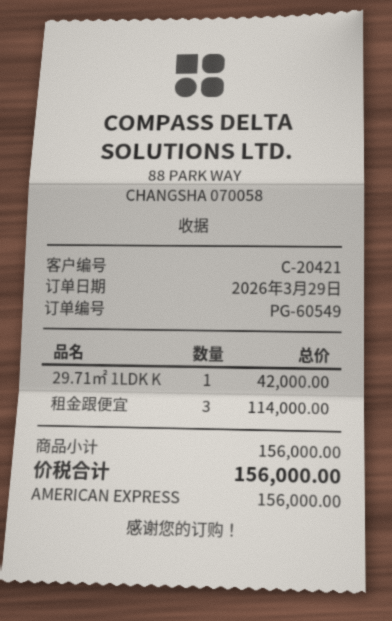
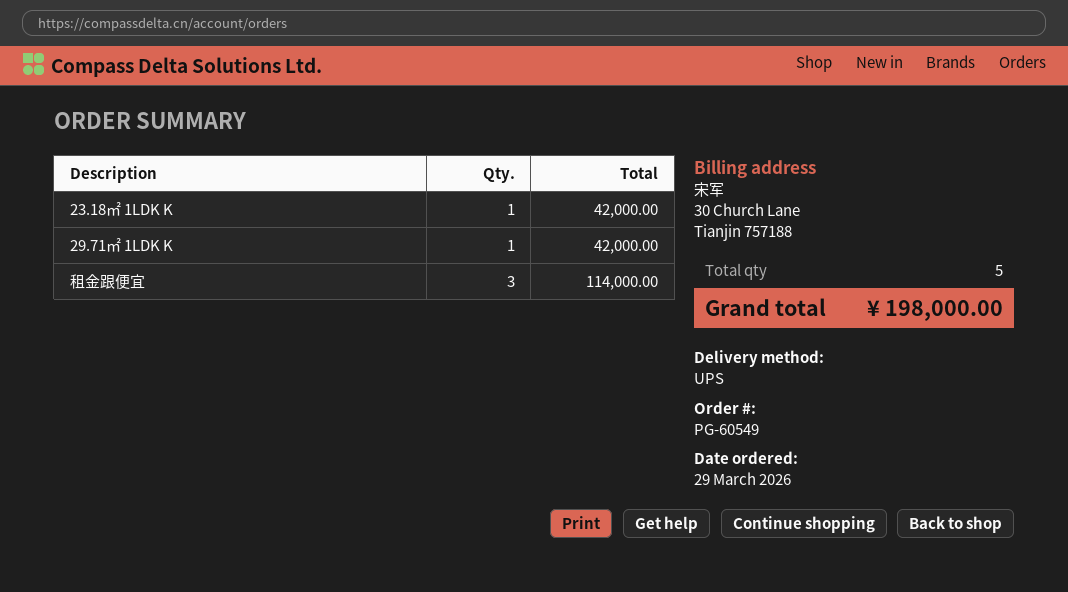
23.18㎡ 1LDK K: none -> 1 for 42000.00
total: 156000.00 -> 198000.00

